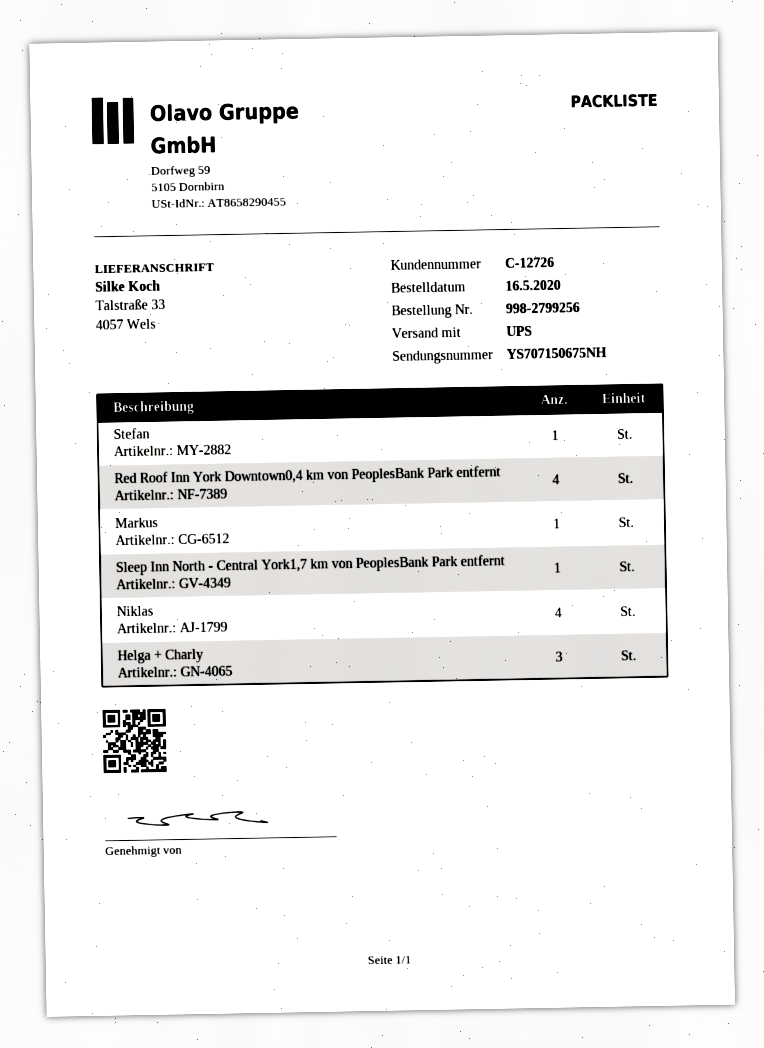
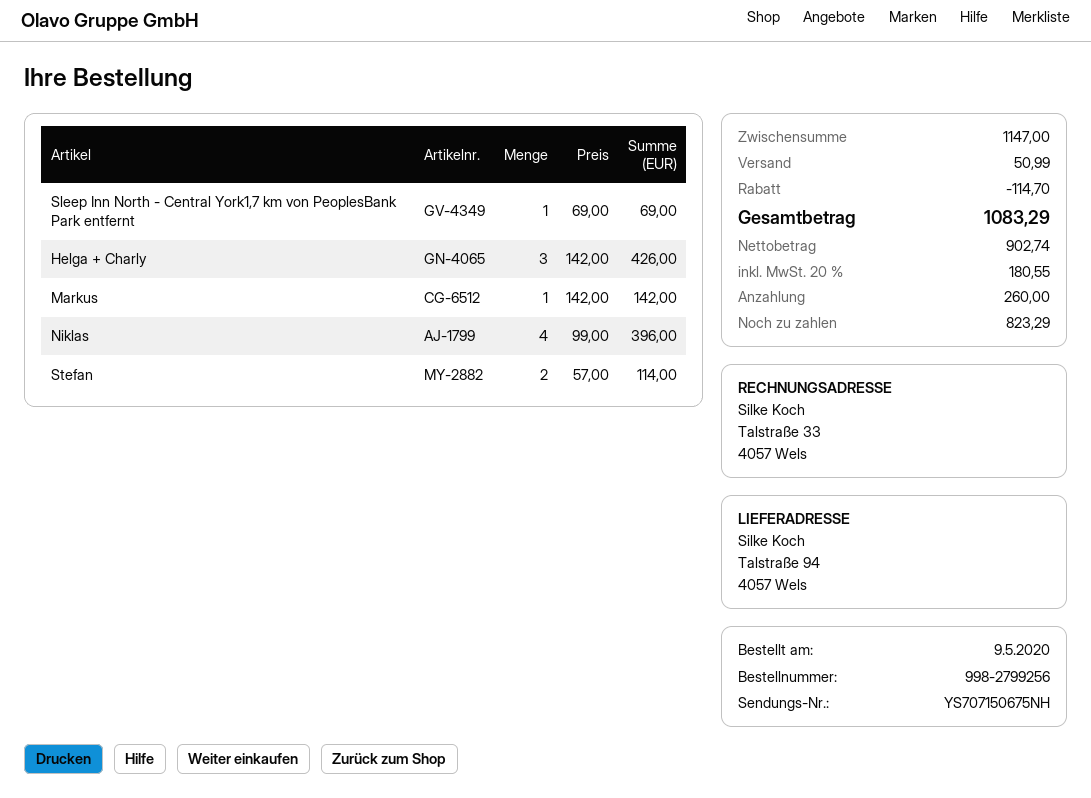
order date: 2020-05-16 -> 2020-05-09
ship to: Talstraße 33, 4057 Wels -> Talstraße 94, 4057 Wels
Stefan: 1 -> 2
Red Roof Inn York Downtown0,4 km von PeoplesBank Park entfernt: 4 -> none

